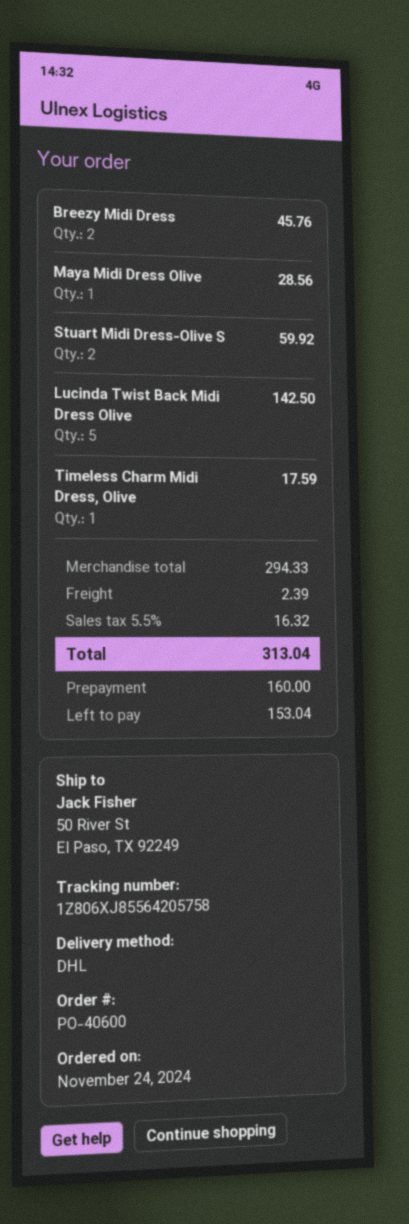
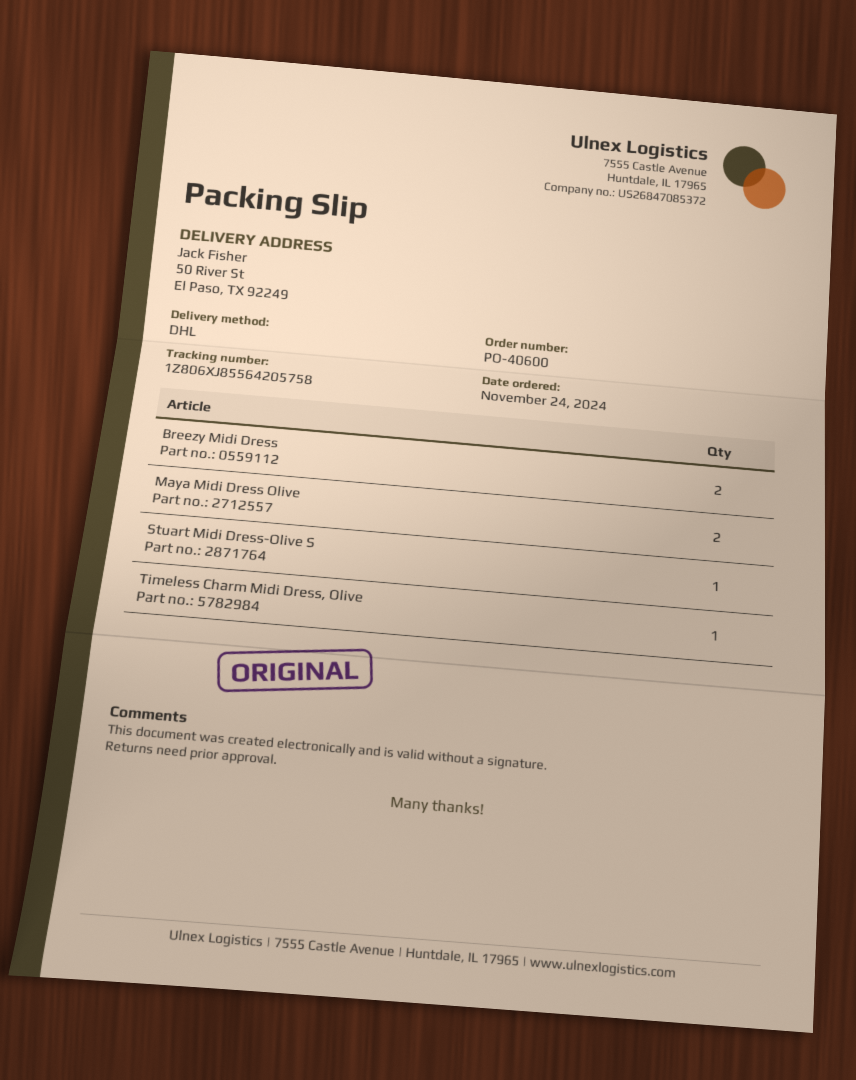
Maya Midi Dress Olive: 1 -> 2
Stuart Midi Dress-Olive S: 2 -> 1
Lucinda Twist Back Midi Dress Olive: 5 -> none

